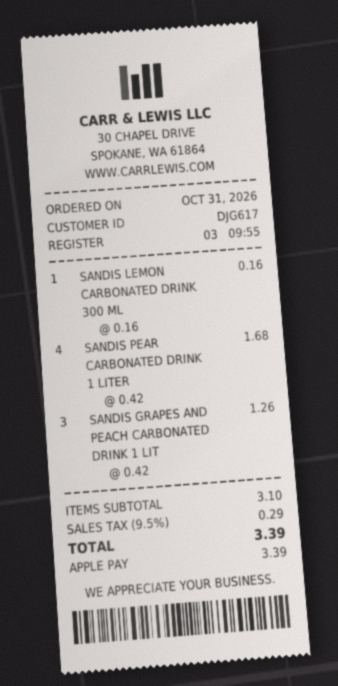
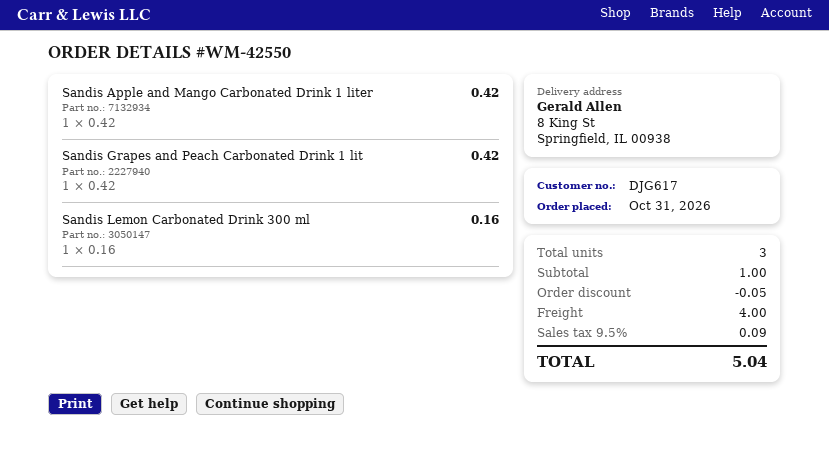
SANDIS PEAR CARBONATED DRINK 1 LITER: 4 x 0.42 = 1.68 -> none
SANDIS GRAPES AND PEACH CARBONATED DRINK 1 LIT: 3 x 0.42 = 1.26 -> 1 x 0.42 = 0.42
Sandis Apple and Mango Carbonated Drink 1 liter: none -> 1 x 0.42 = 0.42
subtotal: 3.10 -> 1.00
discount: none -> 0.05
shipping: none -> 4.00
tax: 9.5% = 0.29 -> 9.5% = 0.09
total: 3.39 -> 5.04

